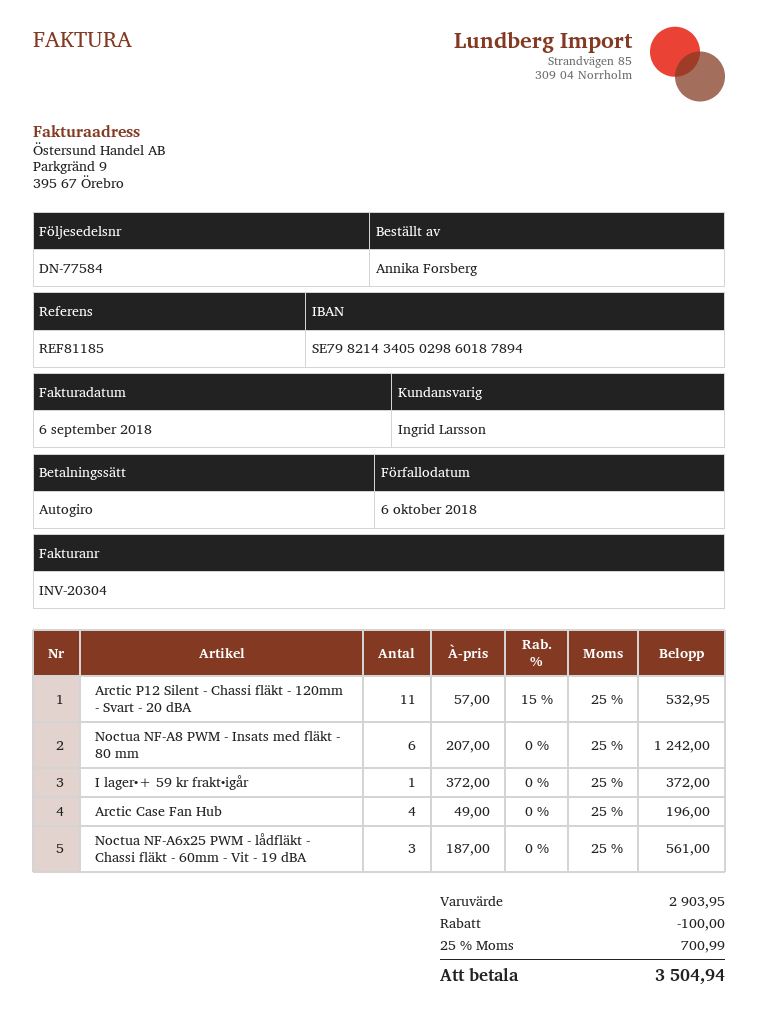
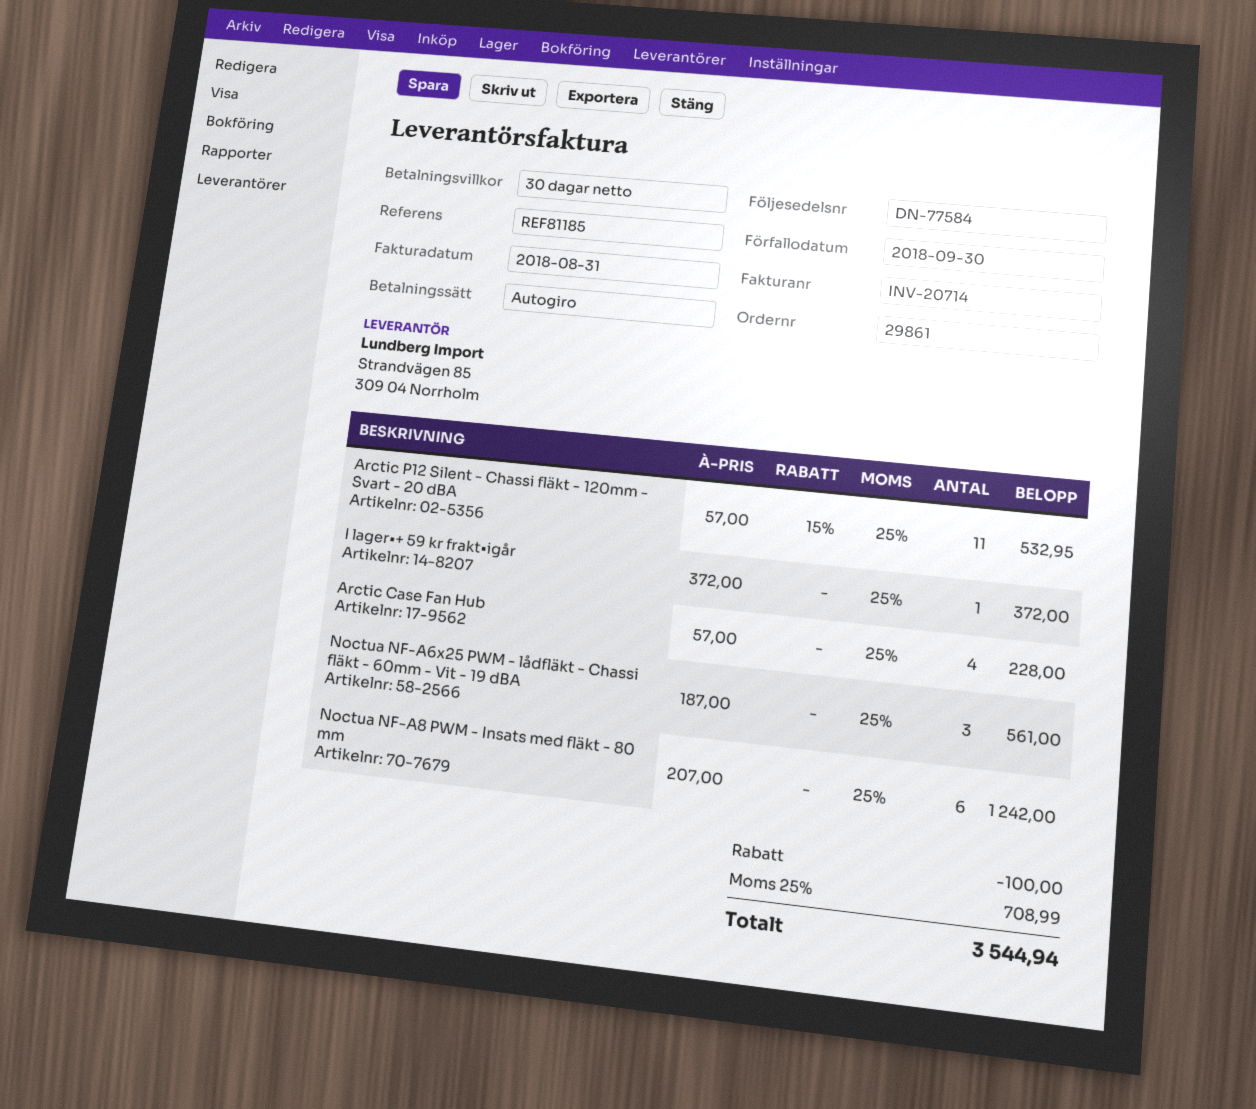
invoice number: INV-20304 -> INV-20714
invoice date: 2018-09-06 -> 2018-08-31
due date: 2018-10-06 -> 2018-09-30
Arctic Case Fan Hub: 4 x 49.00 = 196.00 -> 4 x 57.00 = 228.00
tax: 25% = 700.99 -> 25% = 708.99
total: 3504.94 -> 3544.94

